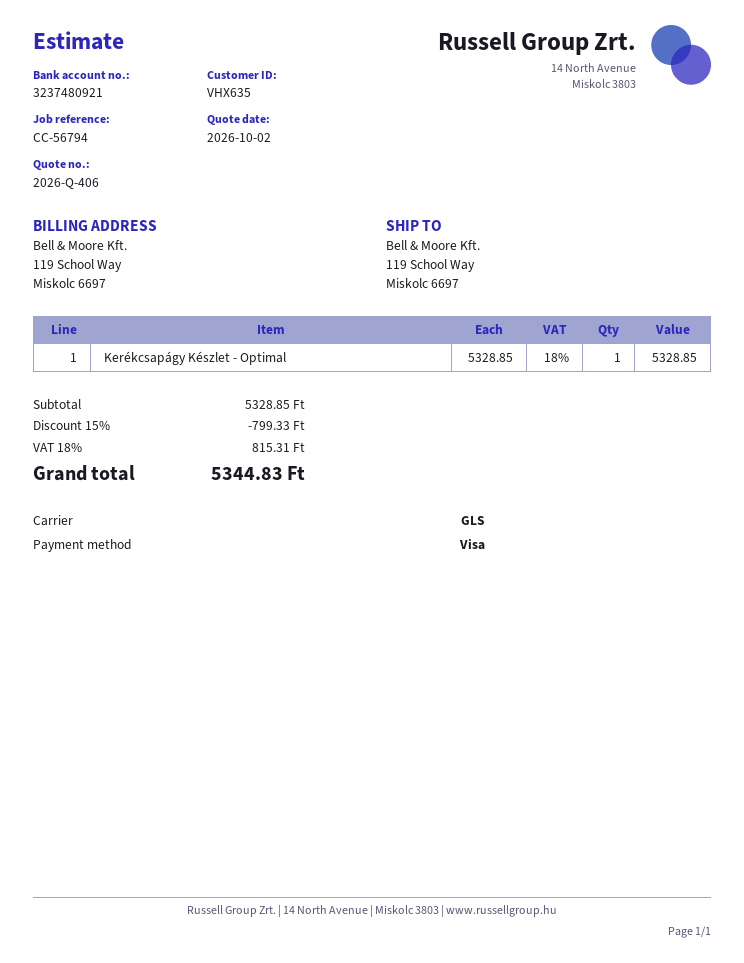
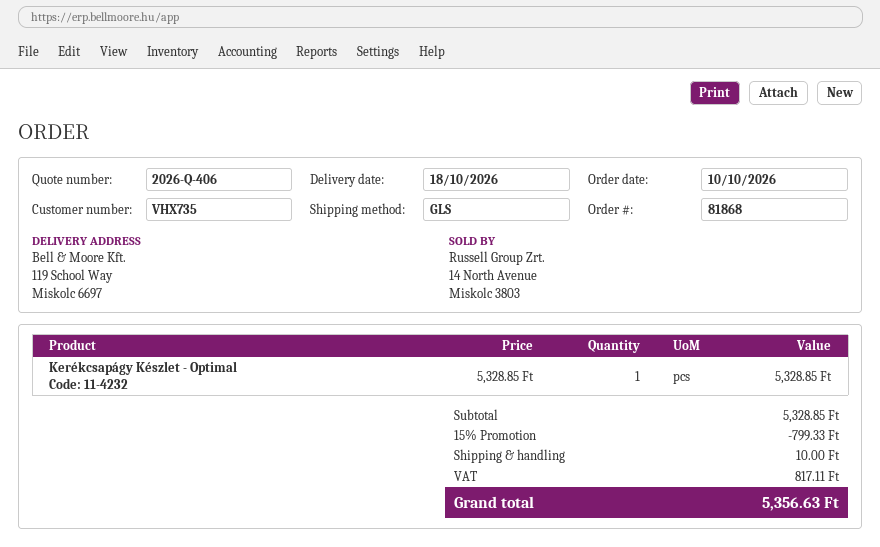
customer number: VHX635 -> VHX735
shipping: none -> 10.00
tax: 815.31 -> 817.11
total: 5344.83 -> 5356.63

